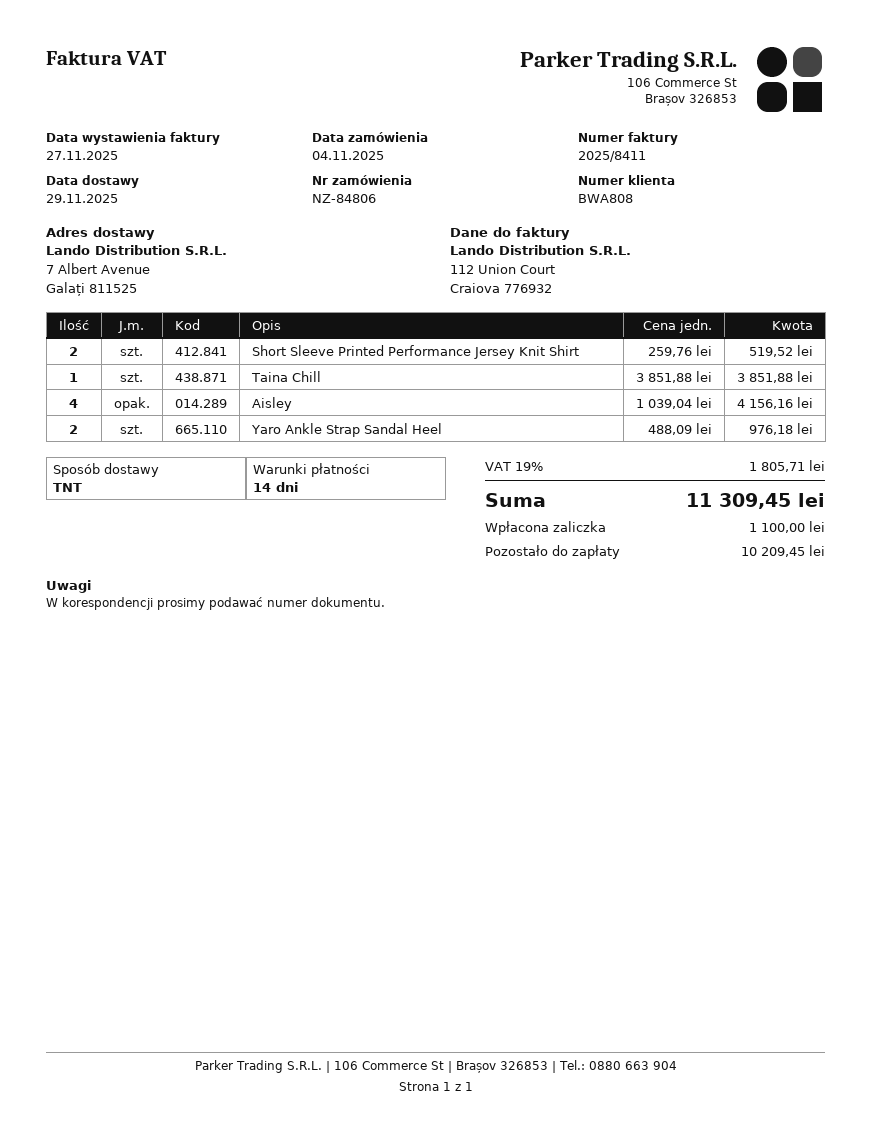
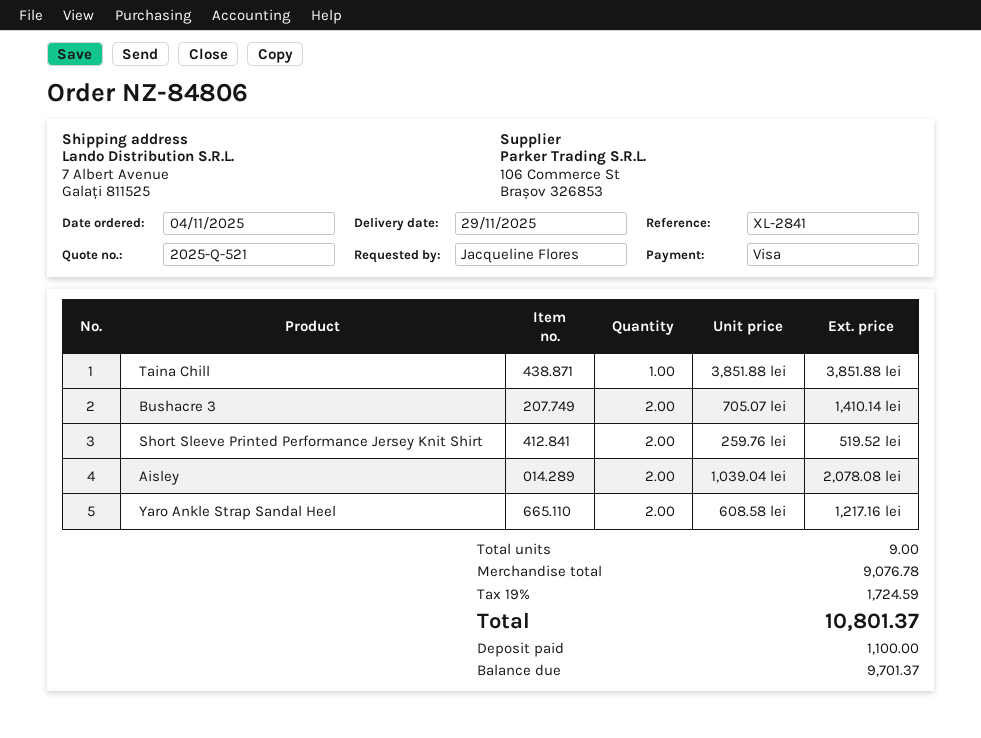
Aisley: 4 x 1039.04 = 4156.16 -> 2 x 1039.04 = 2078.08
Yaro Ankle Strap Sandal Heel: 2 x 488.09 = 976.18 -> 2 x 608.58 = 1217.16
Bushacre 3: none -> 2 x 705.07 = 1410.14
tax: 19% = 1805.71 -> 19% = 1724.59
total: 11309.45 -> 10801.37
balance: 10209.45 -> 9701.37

